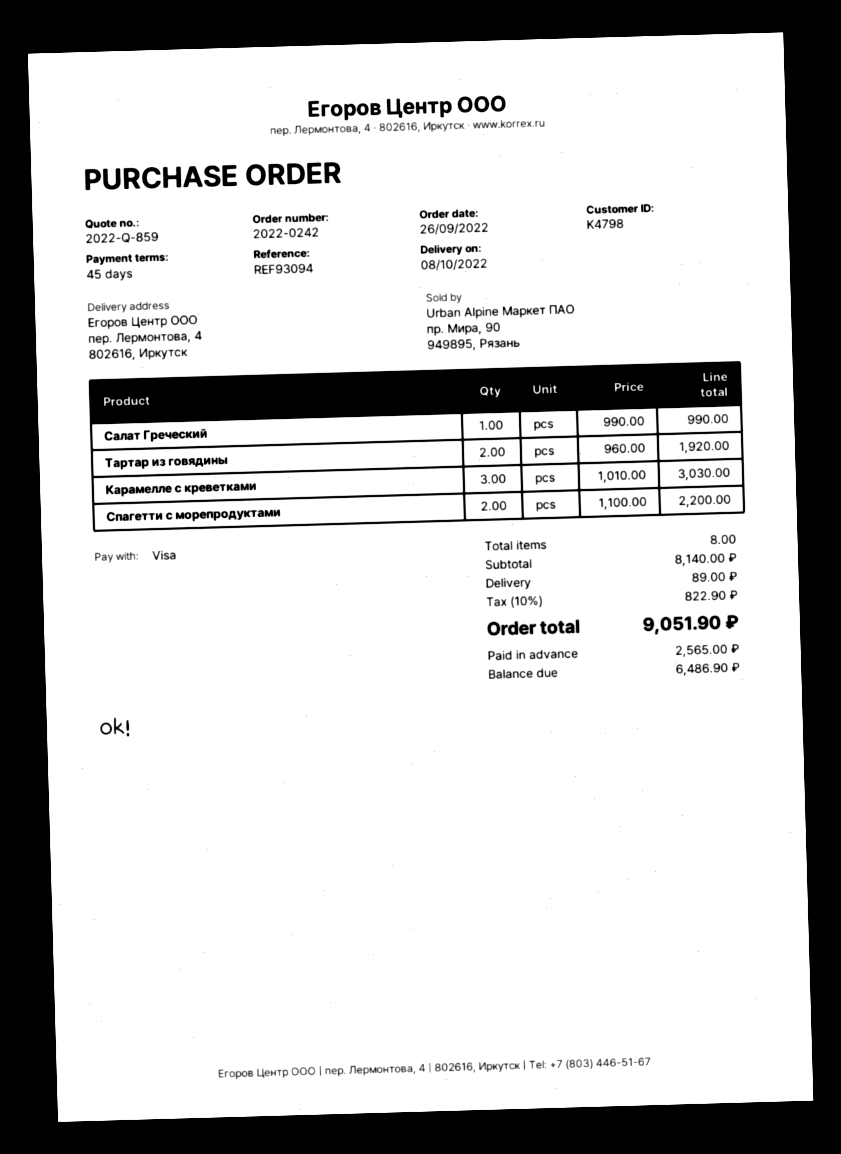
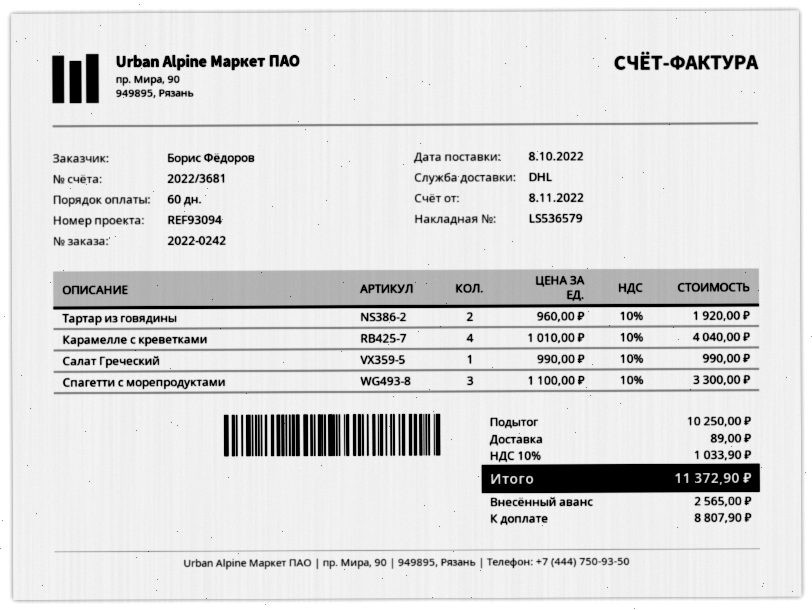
payment terms: 45 days -> 60 days
Карамелле с креветками: 3 x 1010.00 = 3030.00 -> 4 x 1010.00 = 4040.00
Спагетти с морепродуктами: 2 x 1100.00 = 2200.00 -> 3 x 1100.00 = 3300.00
subtotal: 8140.00 -> 10250.00
tax: 10% = 822.90 -> 10% = 1033.90
total: 9051.90 -> 11372.90
balance: 6486.90 -> 8807.90

